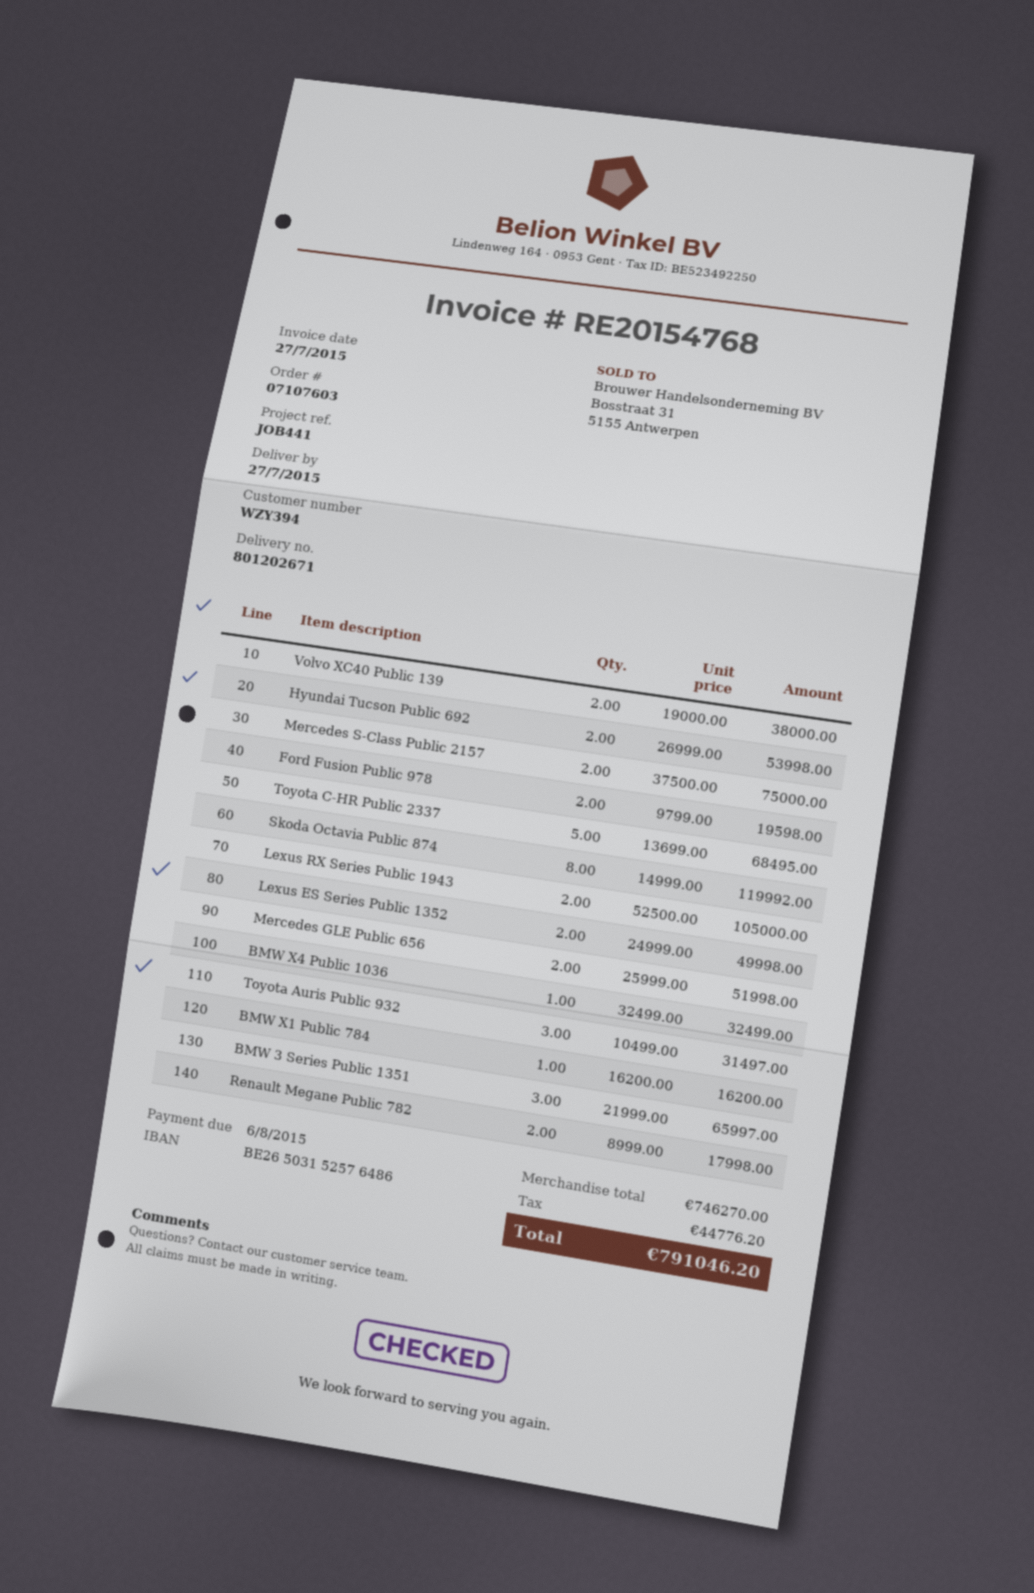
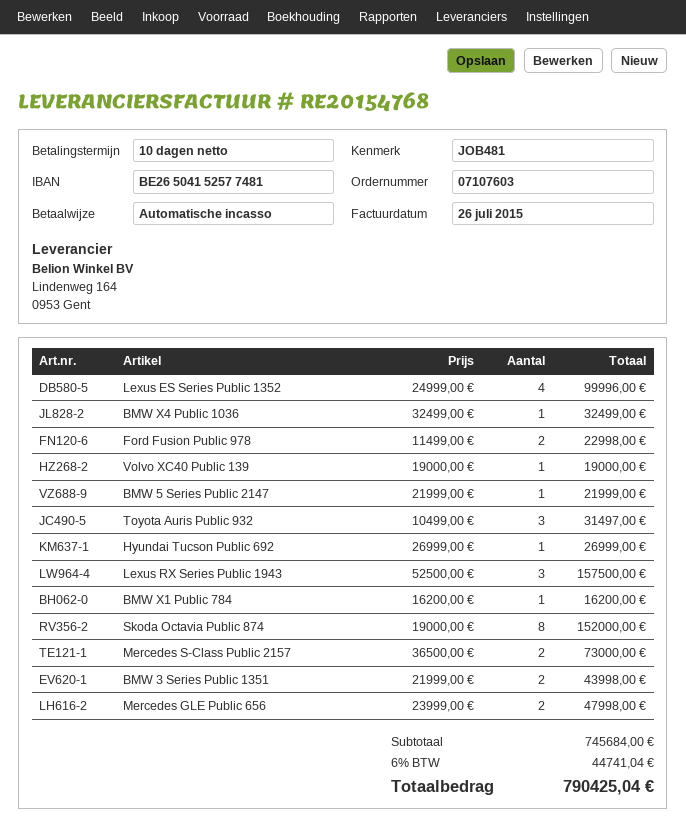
invoice date: 2015-07-27 -> 2015-07-26
reference: JOB441 -> JOB481
bank account: BE26503152576486 -> BE26504152577481
Volvo XC40 Public 139: 2 x 19000.00 = 38000.00 -> 1 x 19000.00 = 19000.00
Hyundai Tucson Public 692: 2 x 26999.00 = 53998.00 -> 1 x 26999.00 = 26999.00
Mercedes S-Class Public 2157: 2 x 37500.00 = 75000.00 -> 2 x 36500.00 = 73000.00
Ford Fusion Public 978: 2 x 9799.00 = 19598.00 -> 2 x 11499.00 = 22998.00
Toyota C-HR Public 2337: 5 x 13699.00 = 68495.00 -> none
Skoda Octavia Public 874: 8 x 14999.00 = 119992.00 -> 8 x 19000.00 = 152000.00
Lexus RX Series Public 1943: 2 x 52500.00 = 105000.00 -> 3 x 52500.00 = 157500.00
Lexus ES Series Public 1352: 2 x 24999.00 = 49998.00 -> 4 x 24999.00 = 99996.00
Mercedes GLE Public 656: 2 x 25999.00 = 51998.00 -> 2 x 23999.00 = 47998.00
BMW 3 Series Public 1351: 3 x 21999.00 = 65997.00 -> 2 x 21999.00 = 43998.00
Renault Megane Public 782: 2 x 8999.00 = 17998.00 -> none
BMW 5 Series Public 2147: none -> 1 x 21999.00 = 21999.00
subtotal: 746270.00 -> 745684.00
tax: 44776.20 -> 44741.04
total: 791046.20 -> 790425.04

